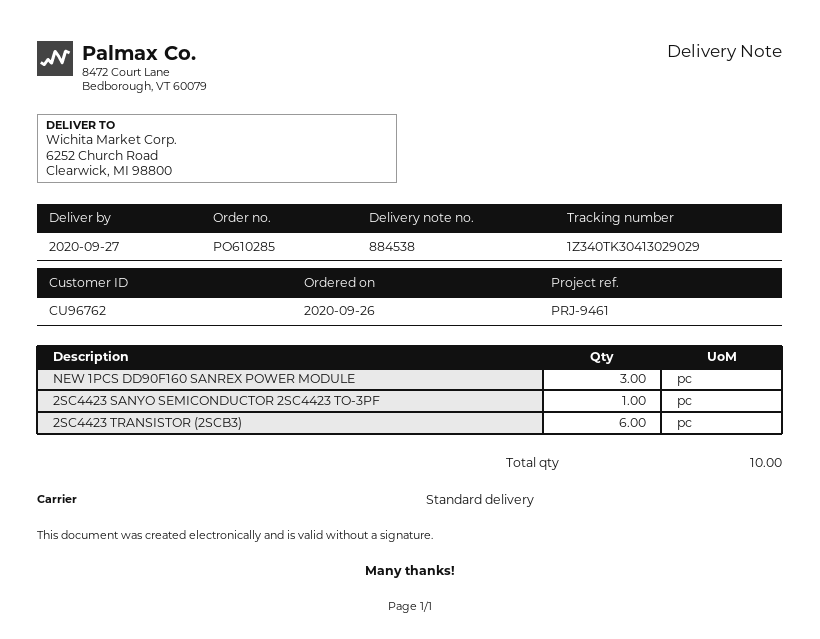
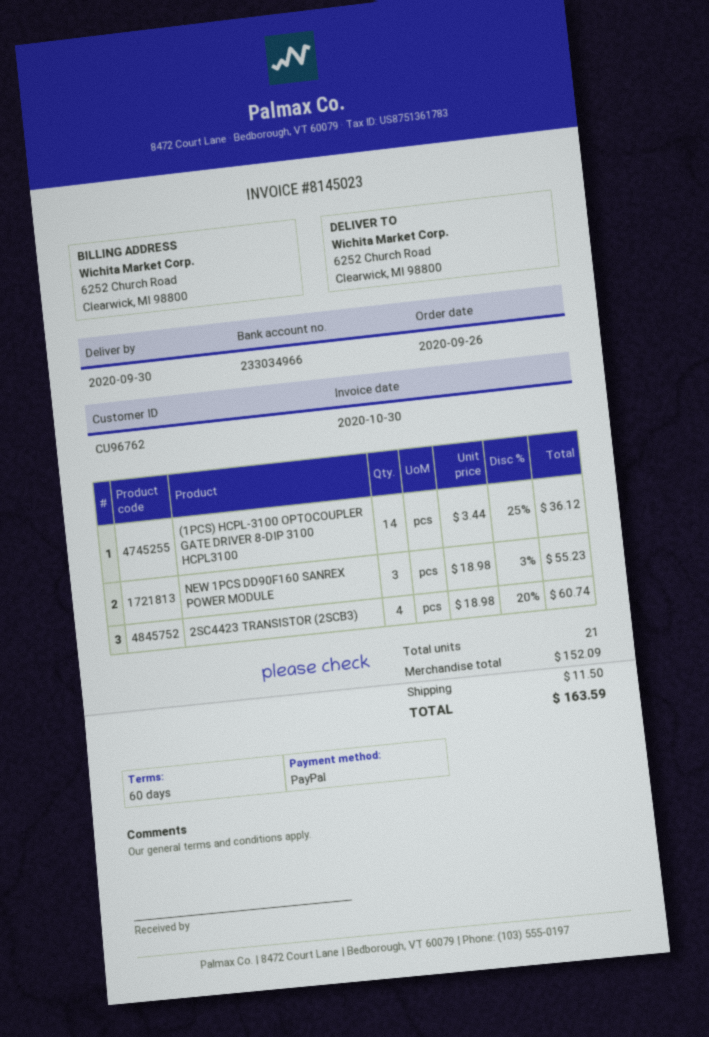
delivery date: 2020-09-27 -> 2020-09-30
2SC4423 SANYO SEMICONDUCTOR 2SC4423 TO-3PF: 1 -> none
2SC4423 TRANSISTOR (2SCB3): 6 -> 4
(1PCS) HCPL-3100 OPTOCOUPLER GATE DRIVER 8-DIP 3100 HCPL3100: none -> 14
total quantity: 10 -> 21

